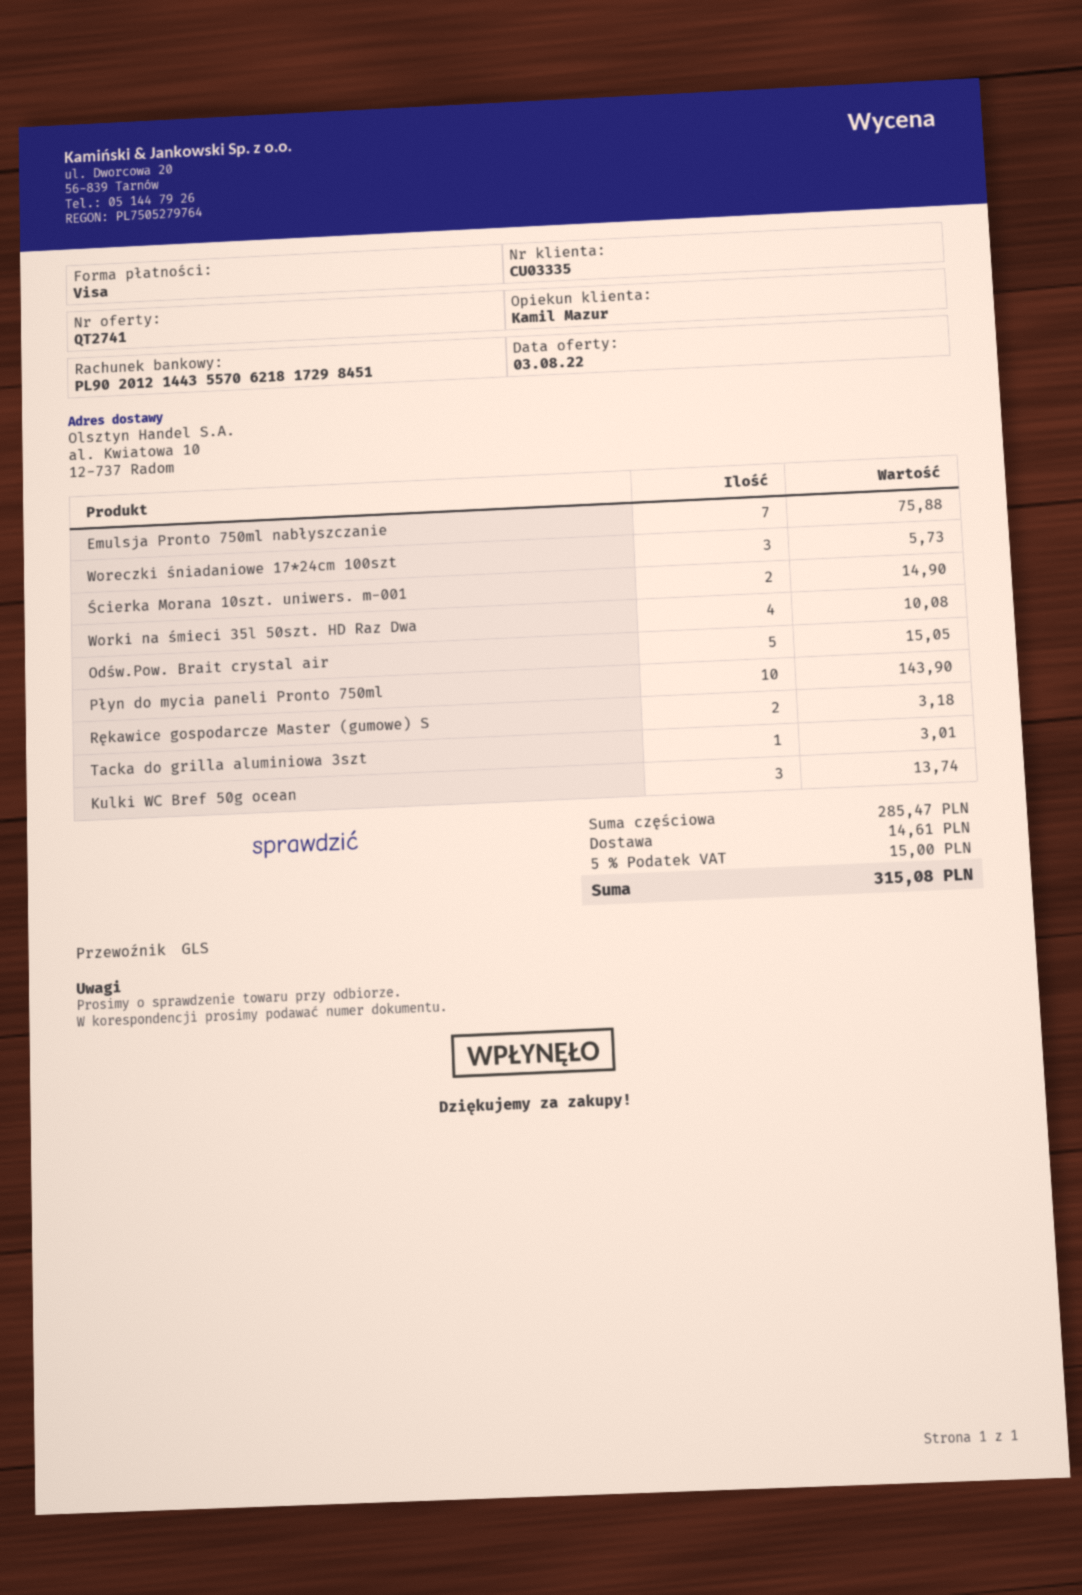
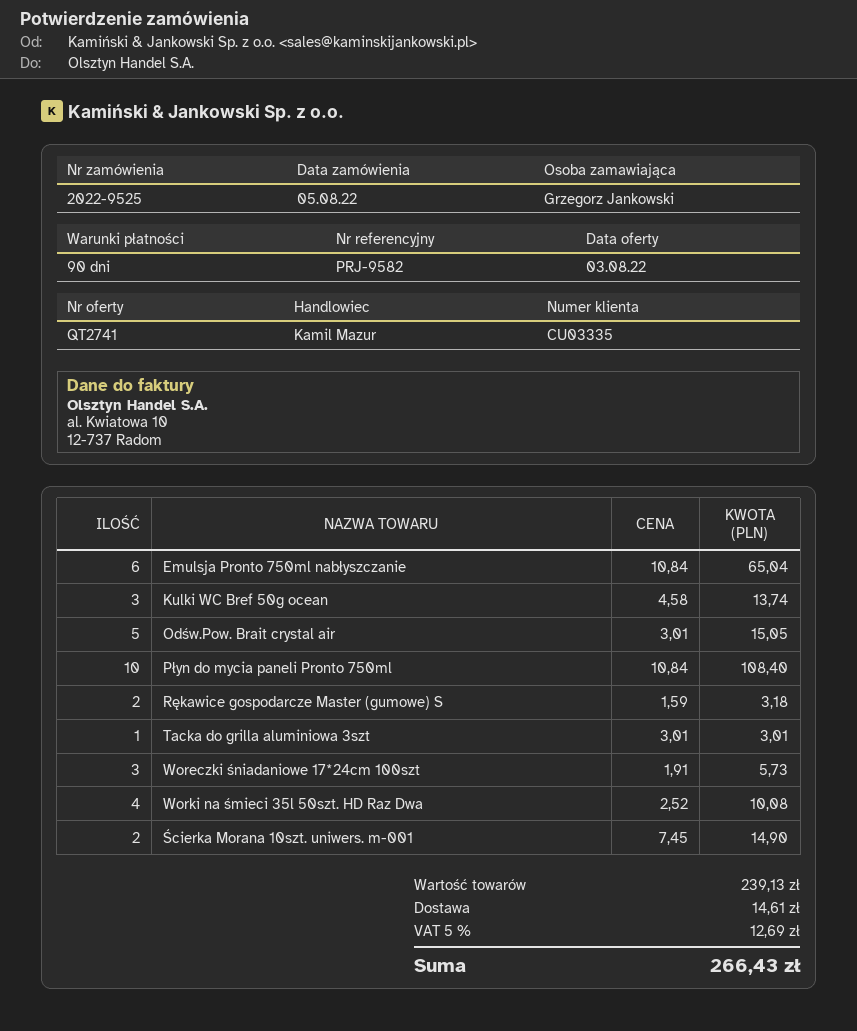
Emulsja Pronto 750ml nabłyszczanie: 7 for 75.88 -> 6 for 65.04
Płyn do mycia paneli Pronto 750ml: 10 for 143.90 -> 10 for 108.40
subtotal: 285.47 -> 239.13
tax: 5% = 15.00 -> 5% = 12.69
total: 315.08 -> 266.43

